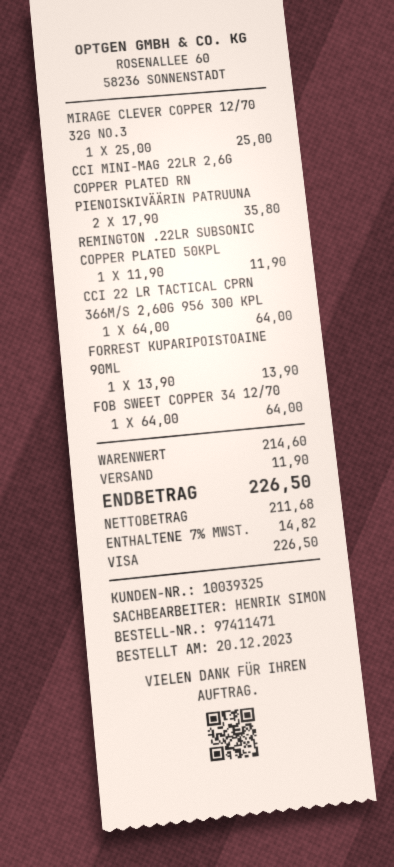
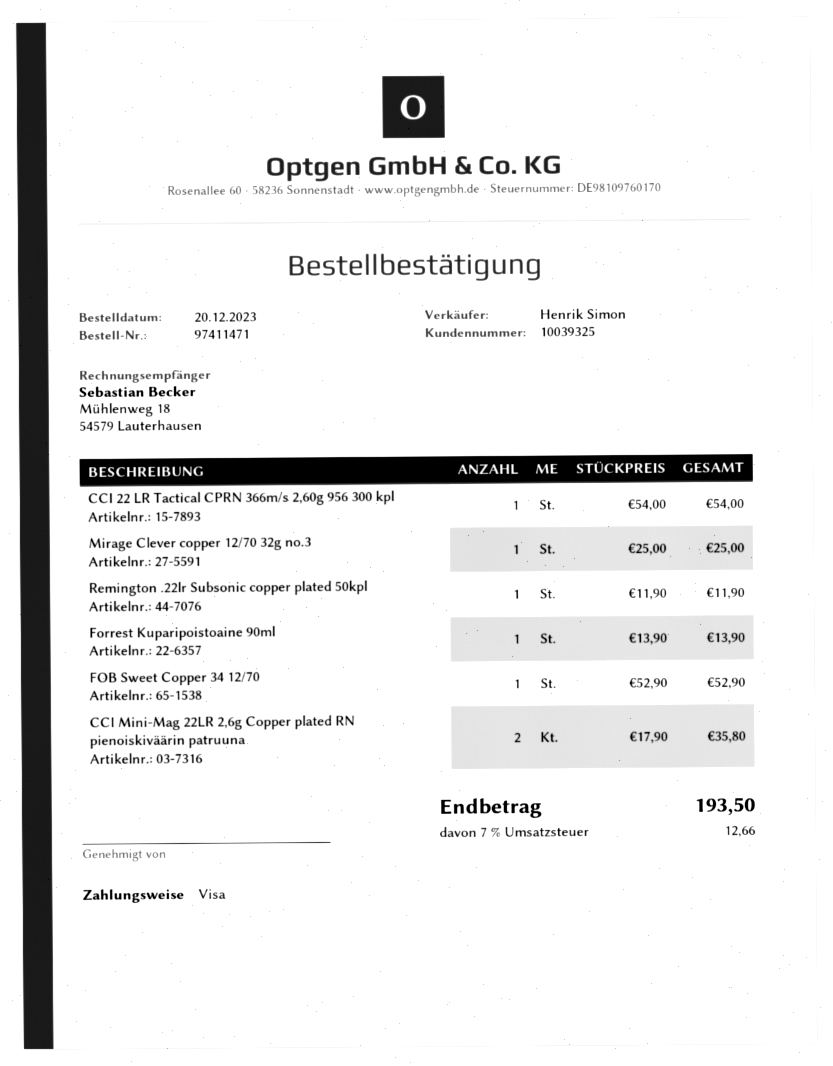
CCI 22 LR TACTICAL CPRN 366M/S 2,60G 956 300 KPL: 1 x 64.00 = 64.00 -> 1 x 54.00 = 54.00
FOB SWEET COPPER 34 12/70: 1 x 64.00 = 64.00 -> 1 x 52.90 = 52.90
shipping: 11.90 -> none
tax: 7% = 14.82 -> 7% = 12.66
total: 226.50 -> 193.50

